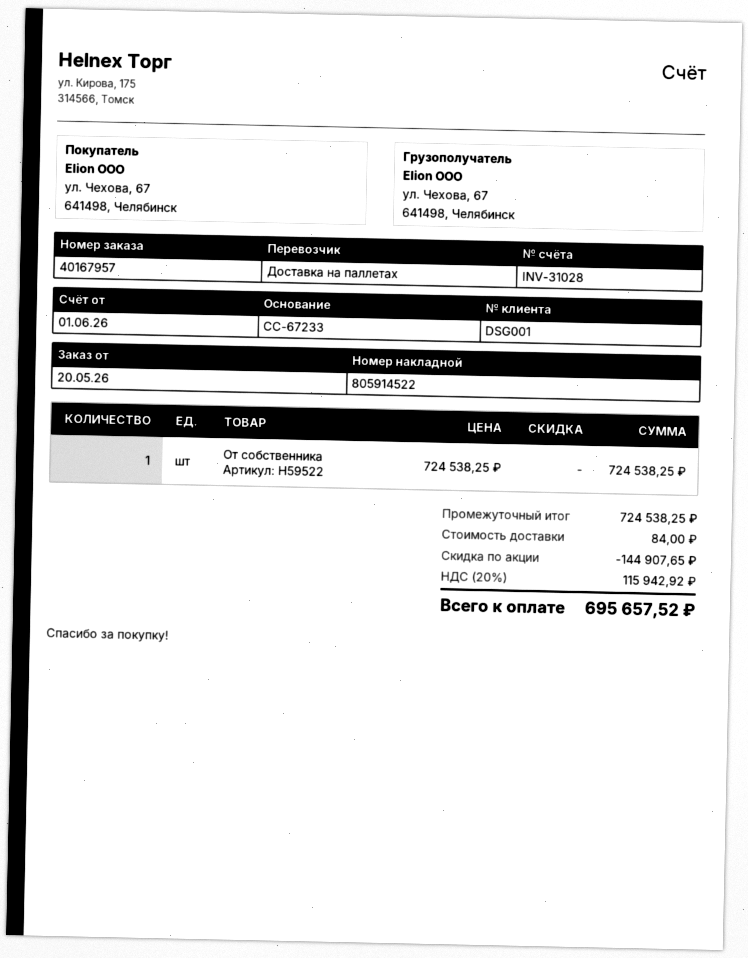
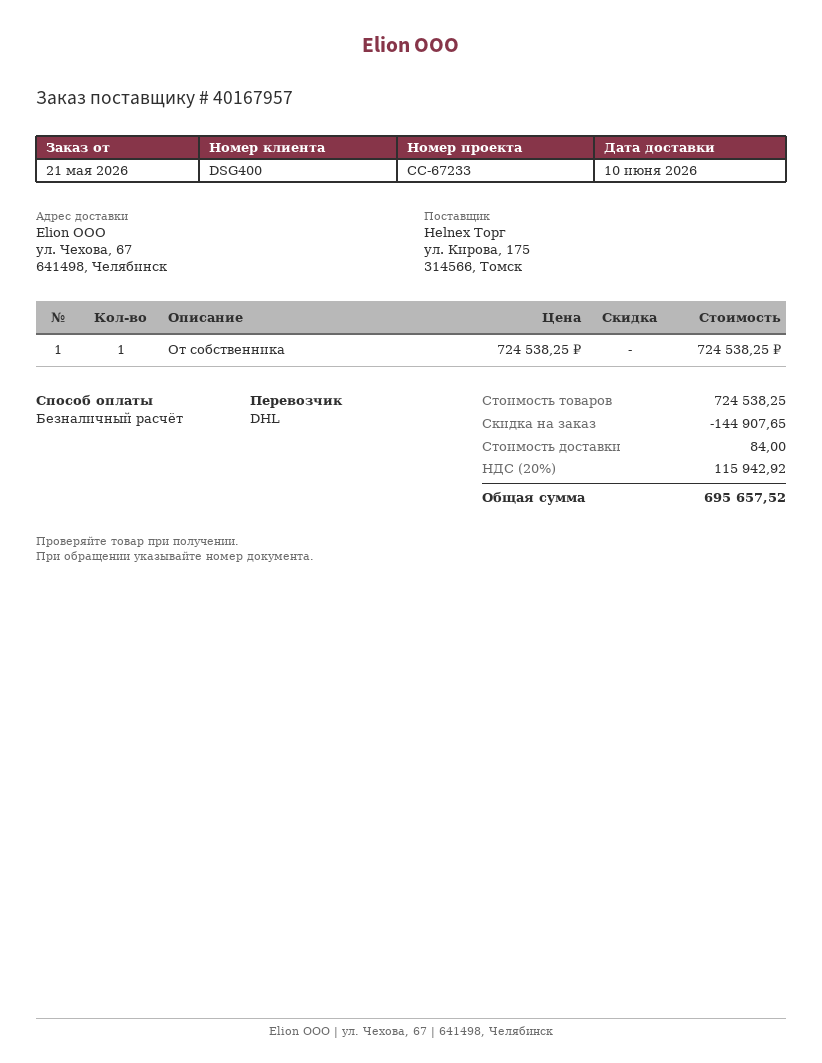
order date: 2026-05-20 -> 2026-05-21
customer number: DSG001 -> DSG400
shipping method: pallet freight -> DHL

